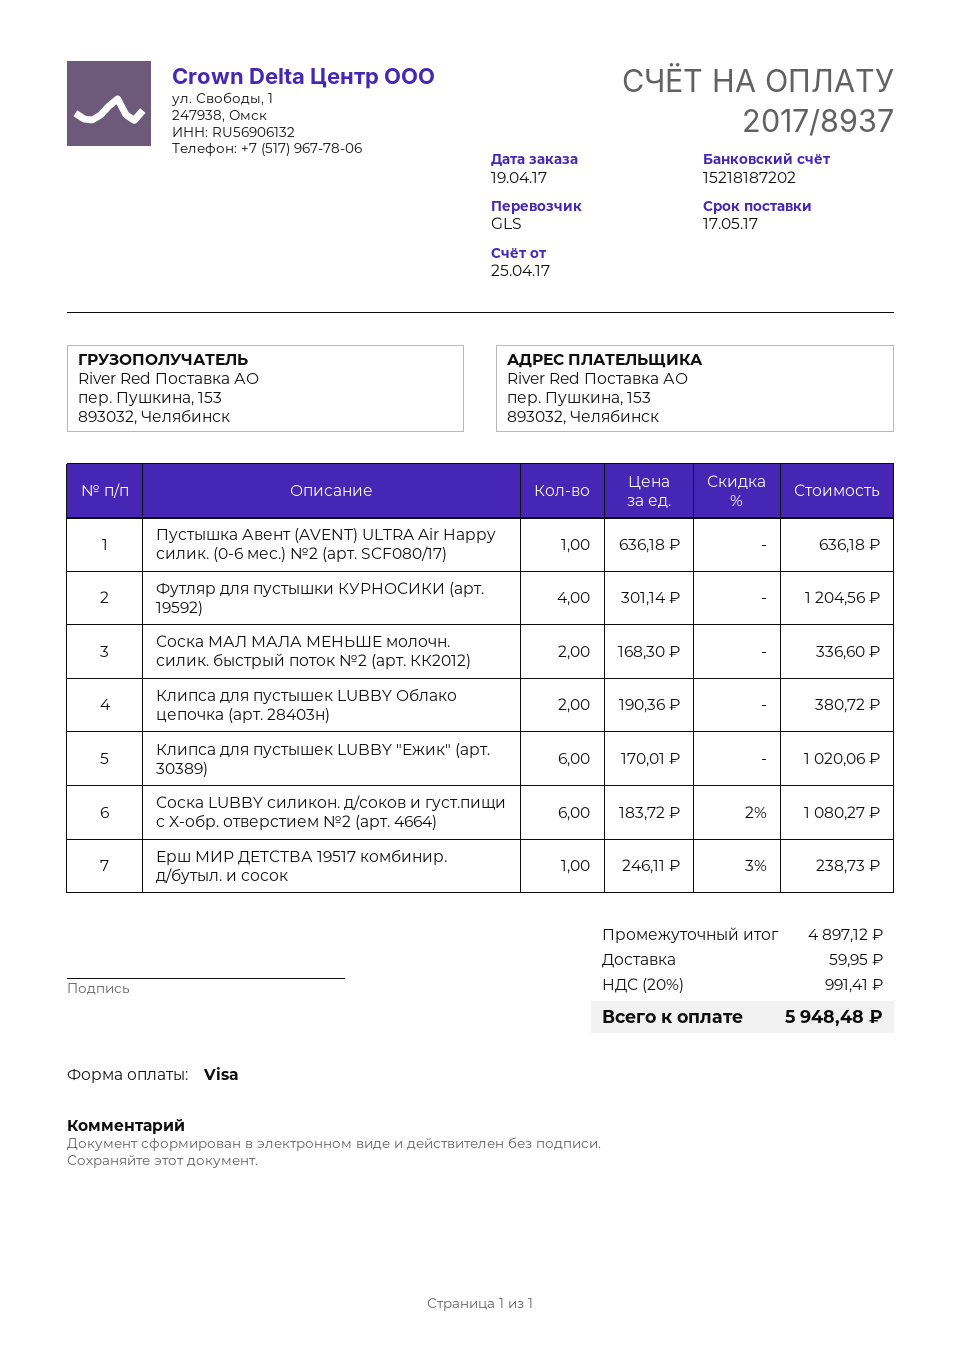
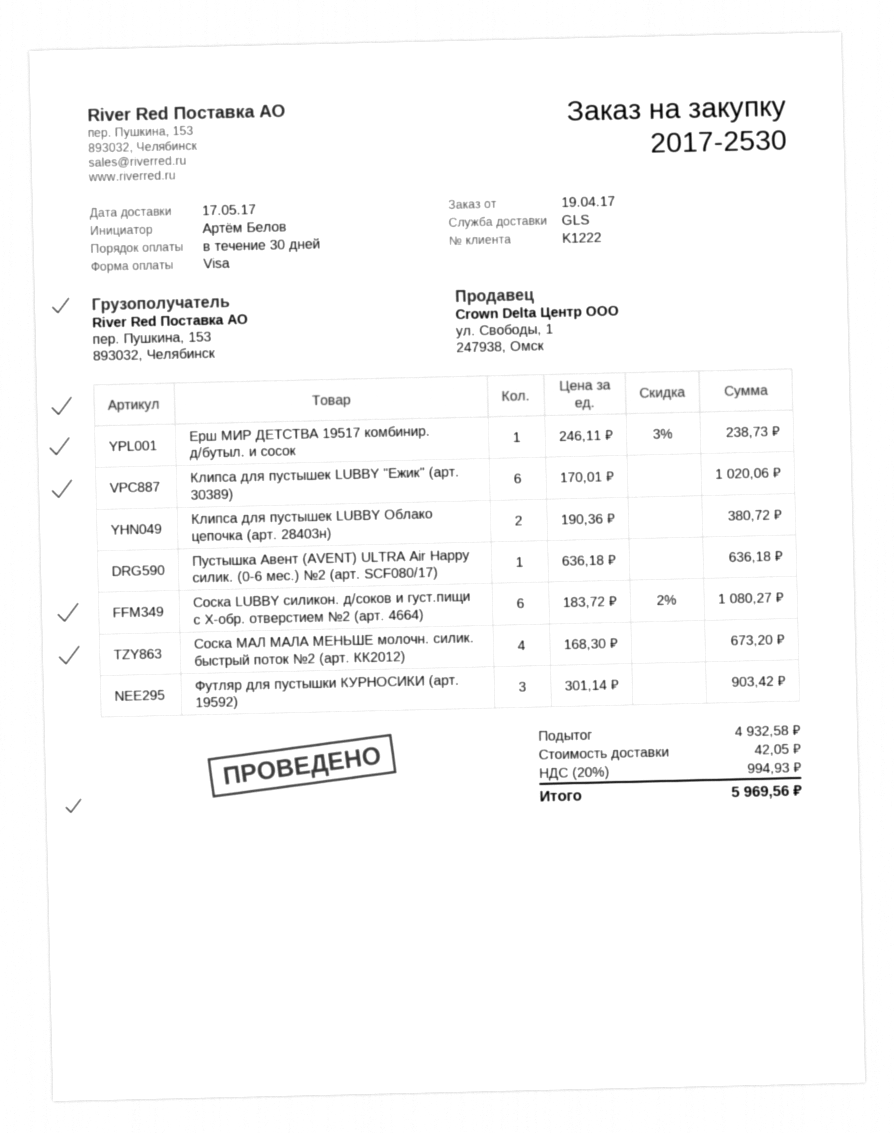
Футляр для пустышки КУРНОСИКИ (арт. 19592): 4 x 301.14 = 1204.56 -> 3 x 301.14 = 903.42
Соска МАЛ МАЛА МЕНЬШЕ молочн. силик. быстрый поток №2 (арт. КК2012): 2 x 168.30 = 336.60 -> 4 x 168.30 = 673.20
subtotal: 4897.12 -> 4932.58
shipping: 59.95 -> 42.05
tax: 20% = 991.41 -> 20% = 994.93
total: 5948.48 -> 5969.56

